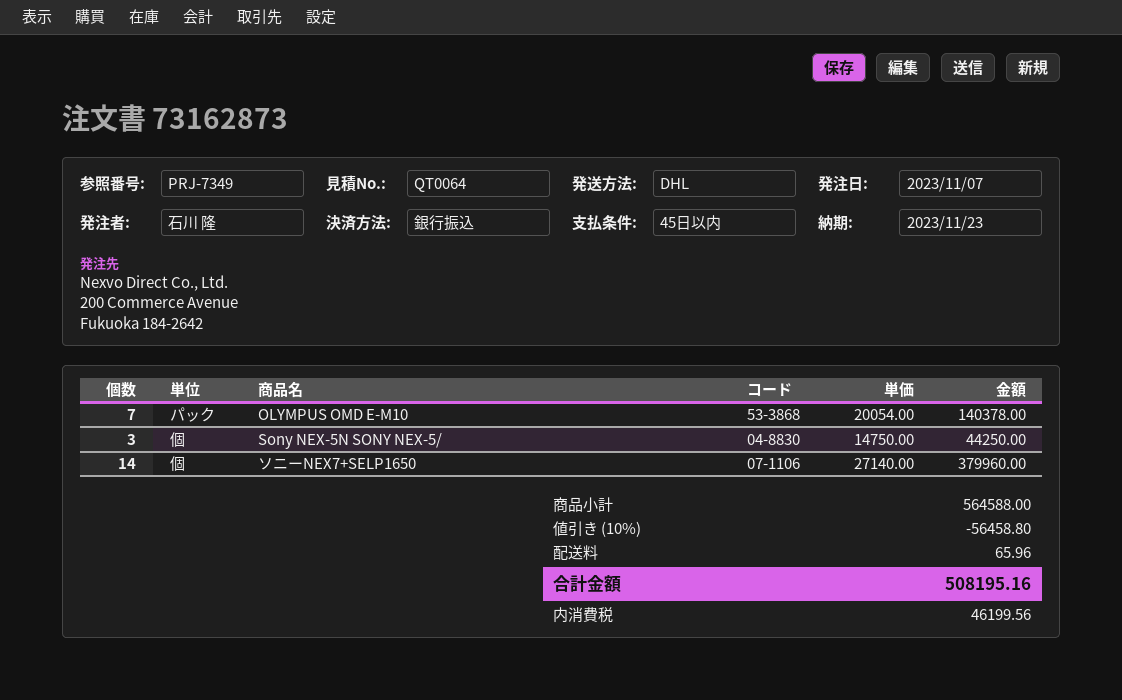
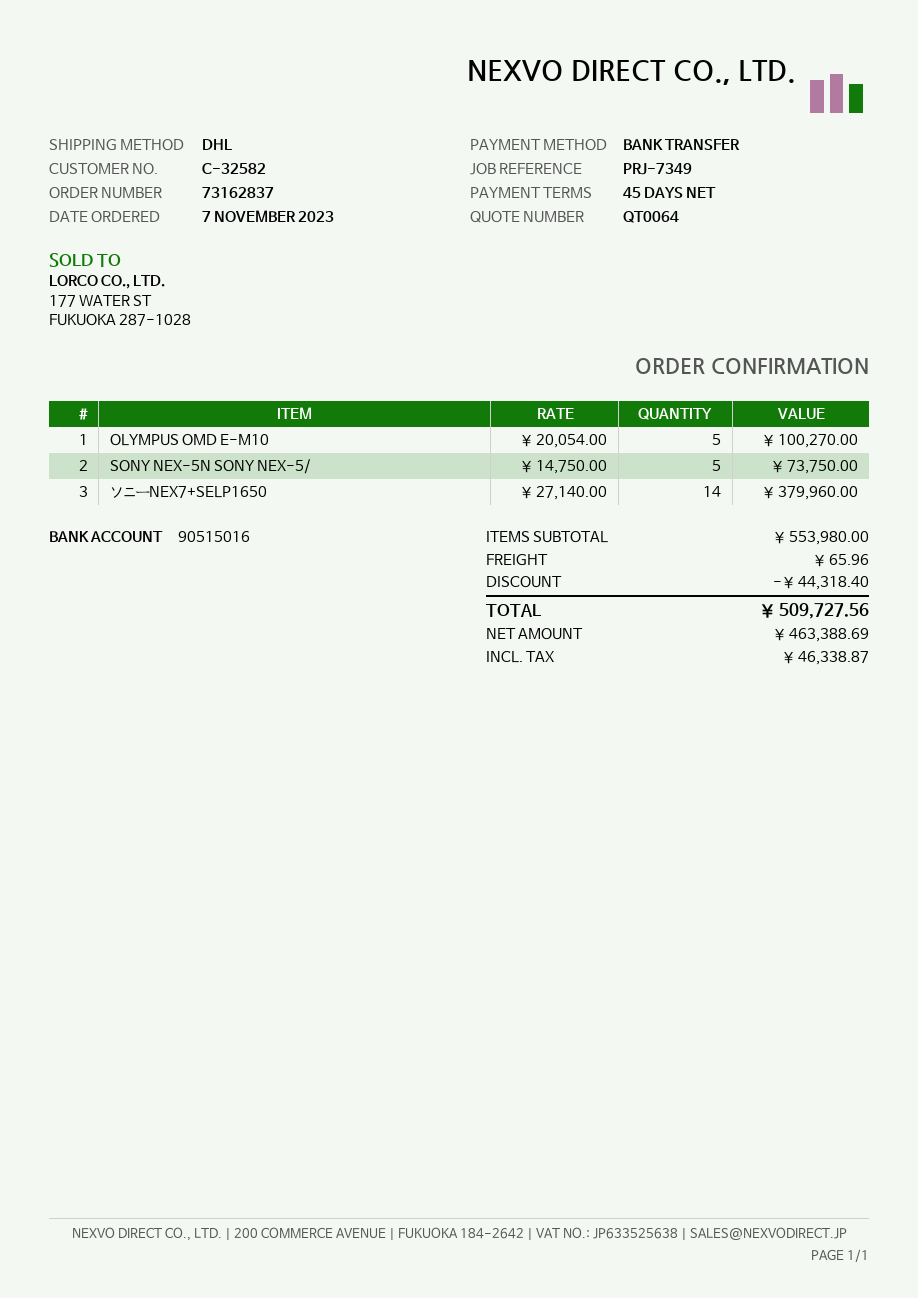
order number: 73162873 -> 73162837
OLYMPUS OMD E-M10: 7 x 20054.00 = 140378.00 -> 5 x 20054.00 = 100270.00
Sony NEX-5N SONY NEX-5/: 3 x 14750.00 = 44250.00 -> 5 x 14750.00 = 73750.00
subtotal: 564588.00 -> 553980.00
discount: 56458.80 -> 44318.40
tax: 46199.56 -> 46338.87
total: 508195.16 -> 509727.56

